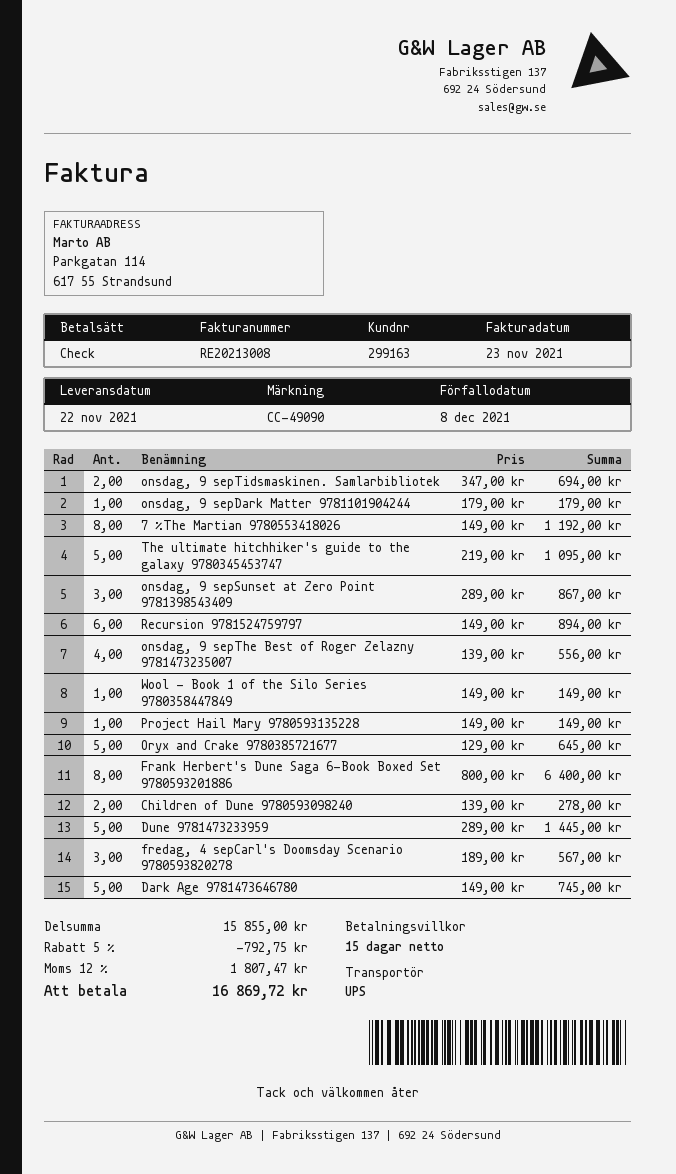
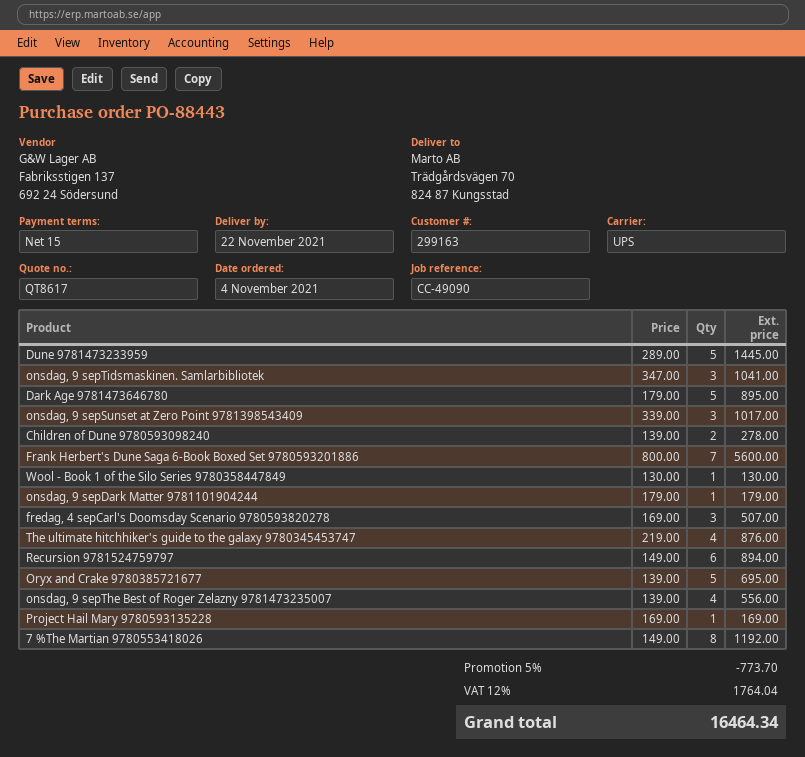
onsdag, 9 sepTidsmaskinen. Samlarbibliotek: 2 x 347.00 = 694.00 -> 3 x 347.00 = 1041.00
The ultimate hitchhiker's guide to the galaxy 9780345453747: 5 x 219.00 = 1095.00 -> 4 x 219.00 = 876.00
onsdag, 9 sepSunset at Zero Point 9781398543409: 3 x 289.00 = 867.00 -> 3 x 339.00 = 1017.00
Wool - Book 1 of the Silo Series 9780358447849: 1 x 149.00 = 149.00 -> 1 x 130.00 = 130.00
Project Hail Mary 9780593135228: 1 x 149.00 = 149.00 -> 1 x 169.00 = 169.00
Oryx and Crake 9780385721677: 5 x 129.00 = 645.00 -> 5 x 139.00 = 695.00
Frank Herbert's Dune Saga 6-Book Boxed Set 9780593201886: 8 x 800.00 = 6400.00 -> 7 x 800.00 = 5600.00
fredag, 4 sepCarl's Doomsday Scenario 9780593820278: 3 x 189.00 = 567.00 -> 3 x 169.00 = 507.00
Dark Age 9781473646780: 5 x 149.00 = 745.00 -> 5 x 179.00 = 895.00
discount: 5% = 792.75 -> 5% = 773.70
tax: 12% = 1807.47 -> 12% = 1764.04
total: 16869.72 -> 16464.34

